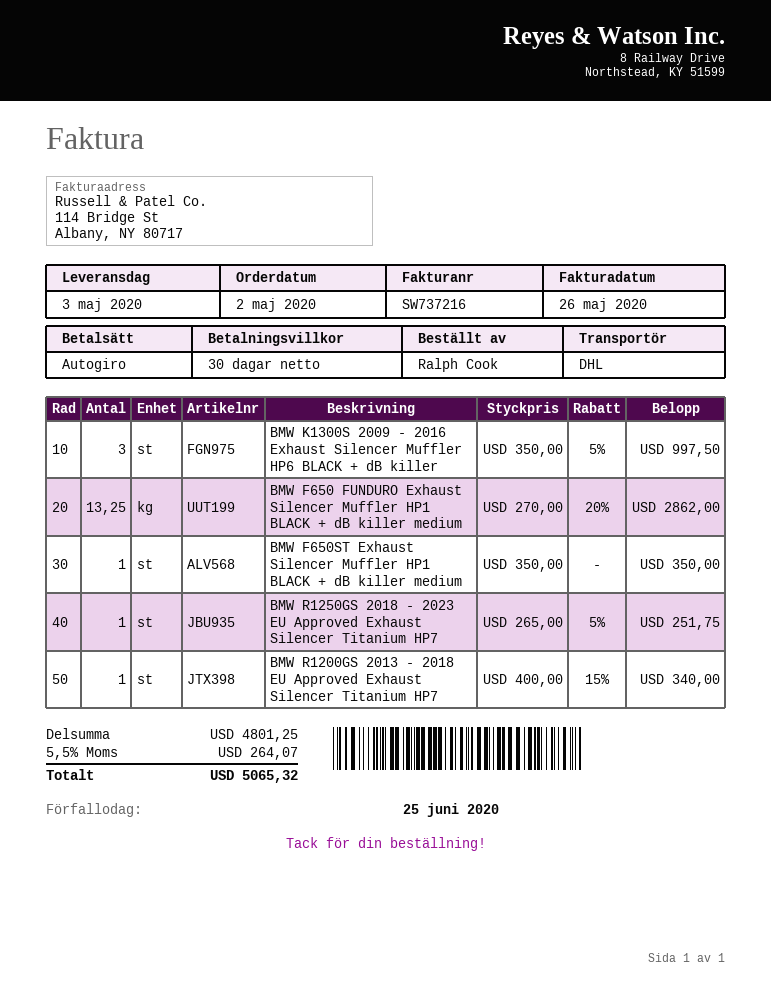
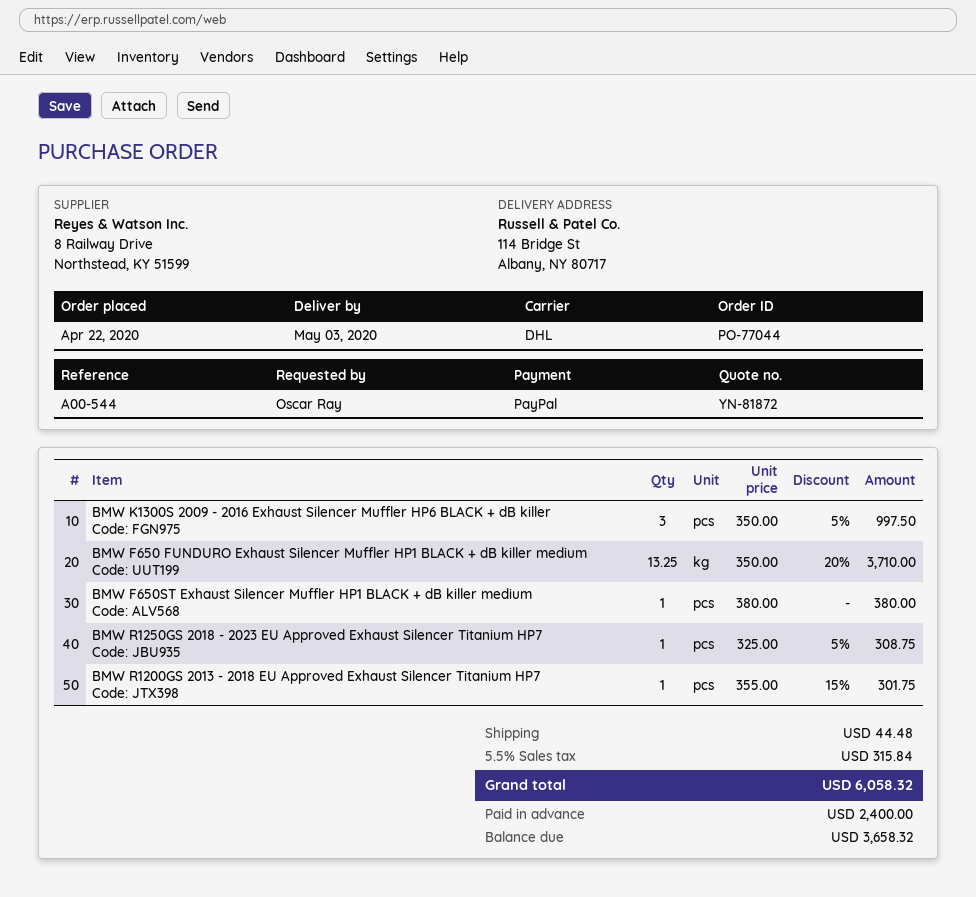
order date: 2020-05-02 -> 2020-04-22
ordered by: Ralph Cook -> Oscar Ray
payment method: direct debit -> PayPal
BMW F650 FUNDURO Exhaust Silencer Muffler HP1 BLACK + dB killer medium: 13.25 x 270.00 - 20% = 2862.00 -> 13.25 x 350.00 - 20% = 3710.00
BMW F650ST Exhaust Silencer Muffler HP1 BLACK + dB killer medium: 1 x 350.00 = 350.00 -> 1 x 380.00 = 380.00
BMW R1250GS 2018 - 2023 EU Approved Exhaust Silencer Titanium HP7: 1 x 265.00 - 5% = 251.75 -> 1 x 325.00 - 5% = 308.75
BMW R1200GS 2013 - 2018 EU Approved Exhaust Silencer Titanium HP7: 1 x 400.00 - 15% = 340.00 -> 1 x 355.00 - 15% = 301.75
shipping: none -> 44.48
tax: 5.5% = 264.07 -> 5.5% = 315.84
total: 5065.32 -> 6058.32

